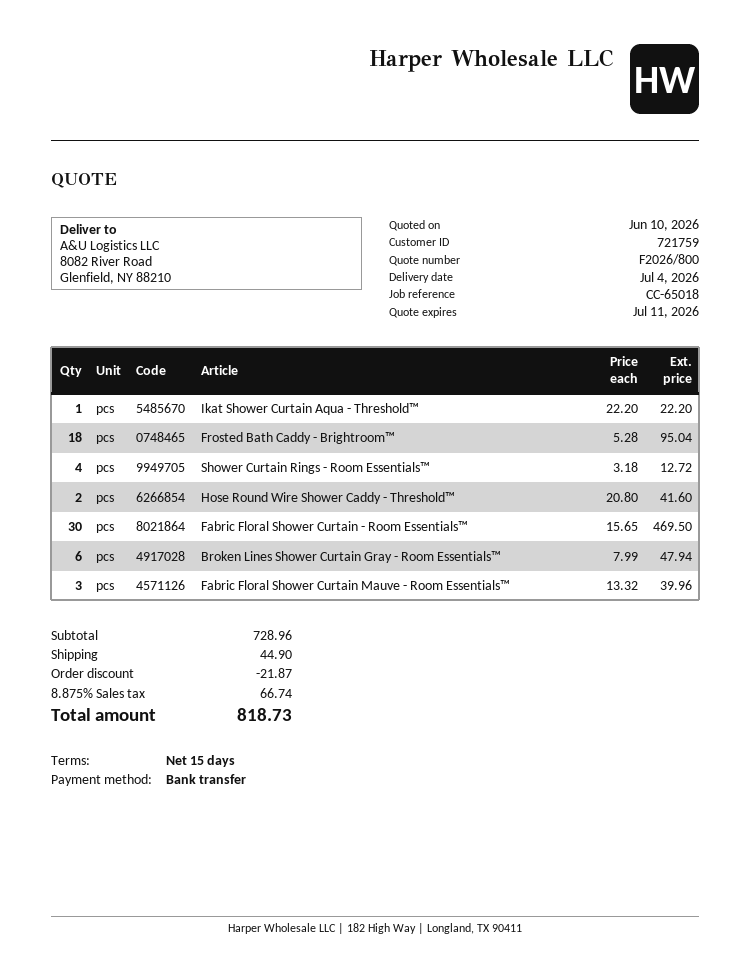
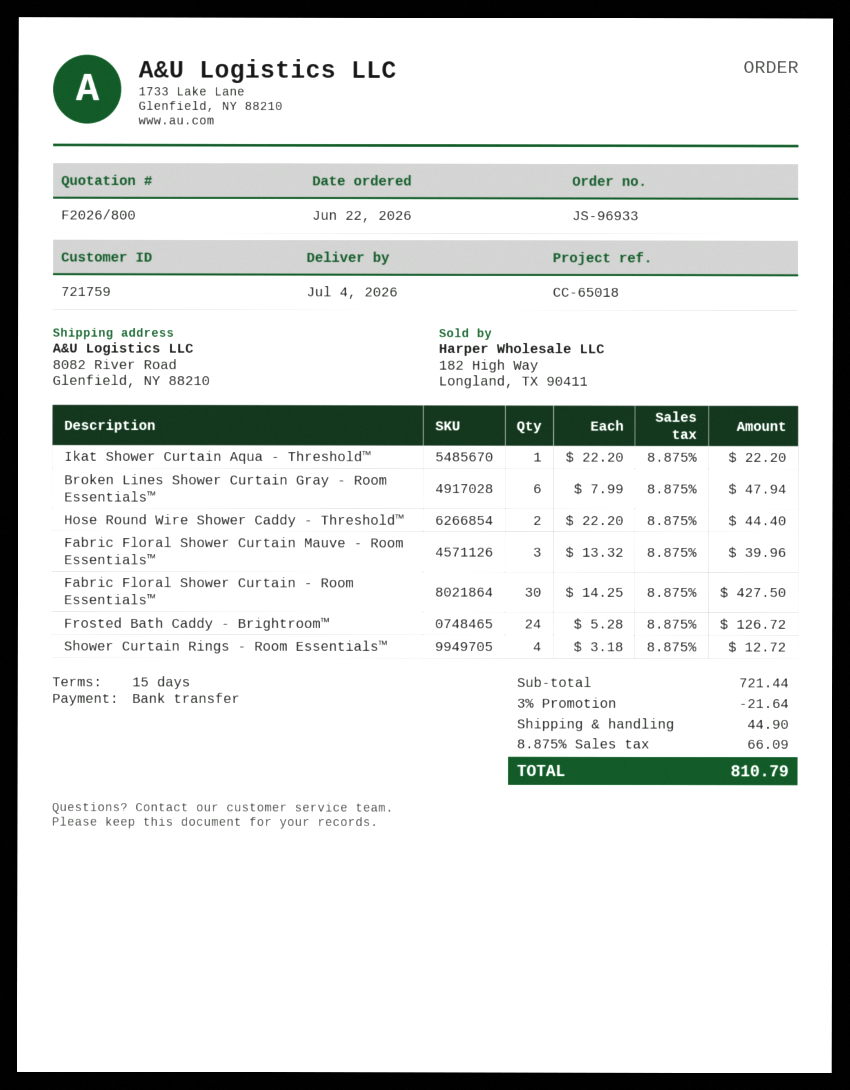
Frosted Bath Caddy - Brightroom™: 18 x 5.28 = 95.04 -> 24 x 5.28 = 126.72
Hose Round Wire Shower Caddy - Threshold™: 2 x 20.80 = 41.60 -> 2 x 22.20 = 44.40
Fabric Floral Shower Curtain - Room Essentials™: 30 x 15.65 = 469.50 -> 30 x 14.25 = 427.50
subtotal: 728.96 -> 721.44
discount: 21.87 -> 21.64
tax: 8.875% = 66.74 -> 8.875% = 66.09
total: 818.73 -> 810.79

